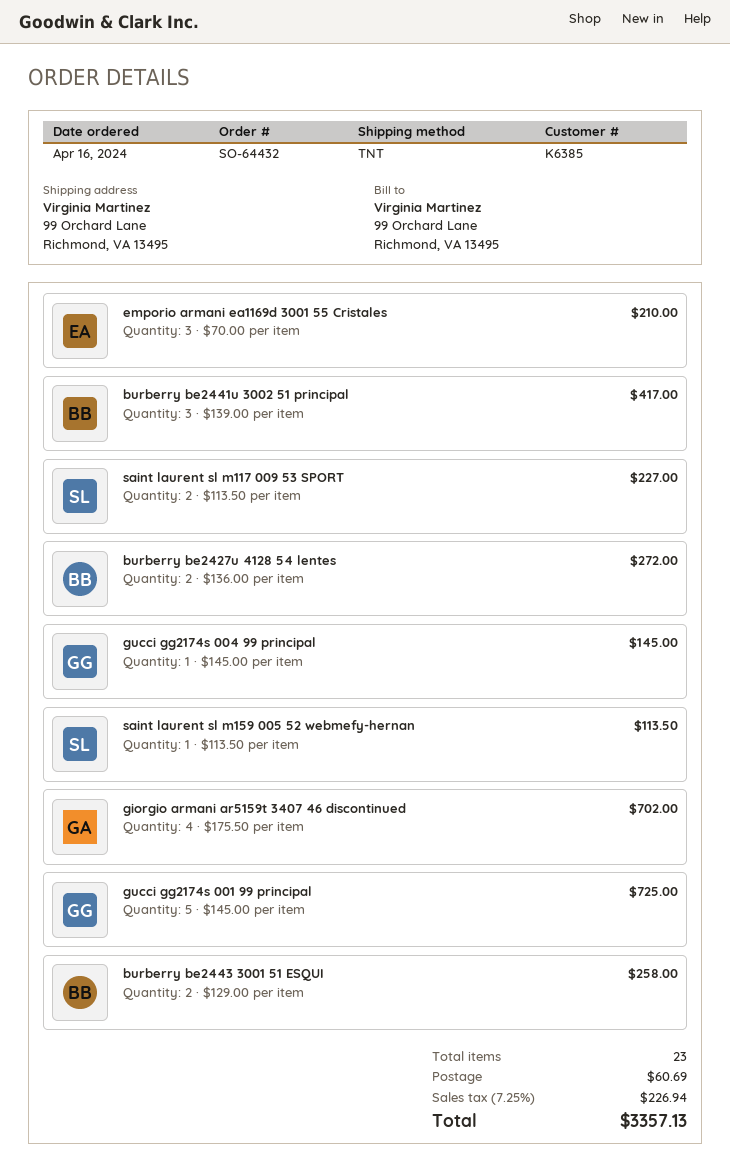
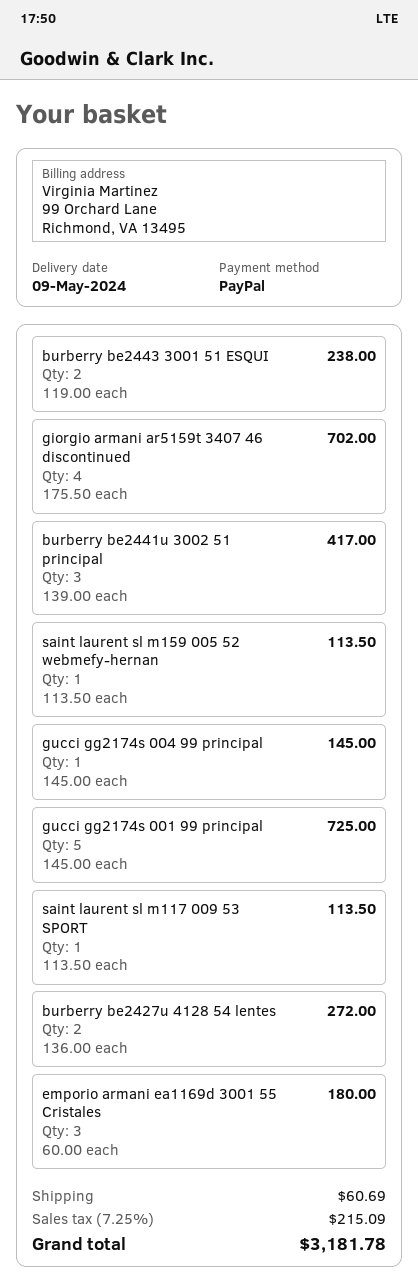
emporio armani ea1169d 3001 55 Cristales: 3 x 70.00 = 210.00 -> 3 x 60.00 = 180.00
saint laurent sl m117 009 53 SPORT: 2 x 113.50 = 227.00 -> 1 x 113.50 = 113.50
burberry be2443 3001 51 ESQUI: 2 x 129.00 = 258.00 -> 2 x 119.00 = 238.00
tax: 7.25% = 226.94 -> 7.25% = 215.09
total: 3357.13 -> 3181.78

